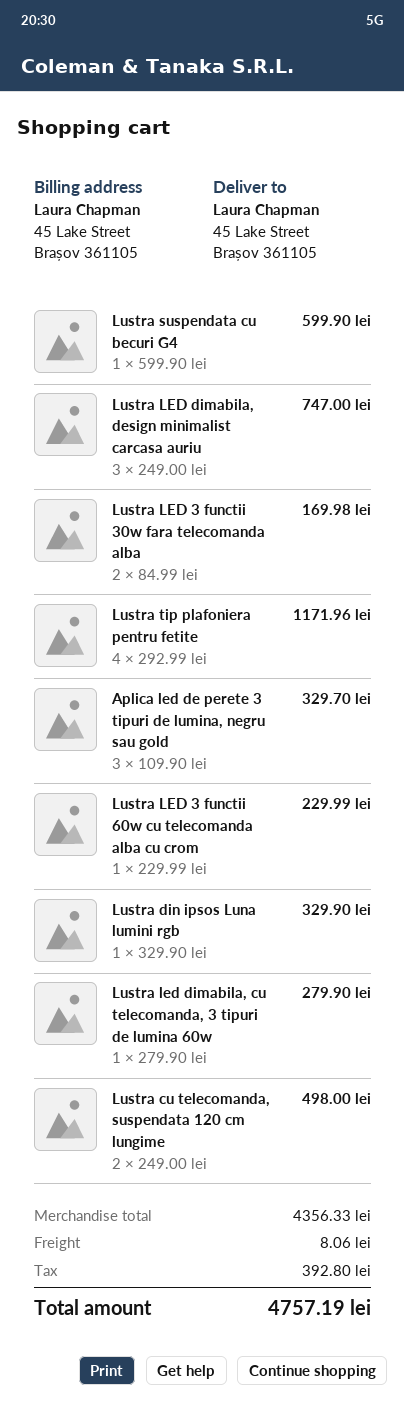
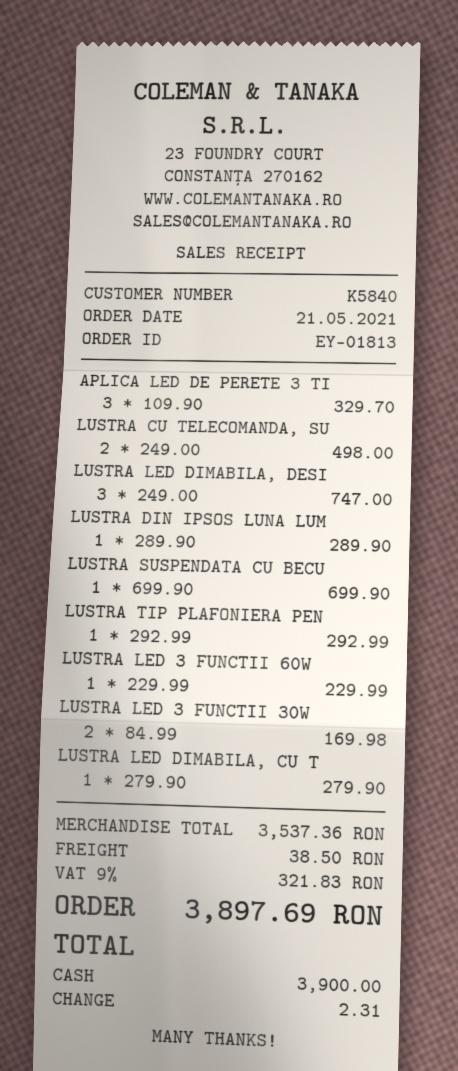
Lustra suspendata cu becuri G4: 1 x 599.90 = 599.90 -> 1 x 699.90 = 699.90
Lustra tip plafoniera pentru fetite: 4 x 292.99 = 1171.96 -> 1 x 292.99 = 292.99
Lustra din ipsos Luna lumini rgb: 1 x 329.90 = 329.90 -> 1 x 289.90 = 289.90
subtotal: 4356.33 -> 3537.36
shipping: 8.06 -> 38.50
tax: 392.80 -> 321.83
total: 4757.19 -> 3897.69

